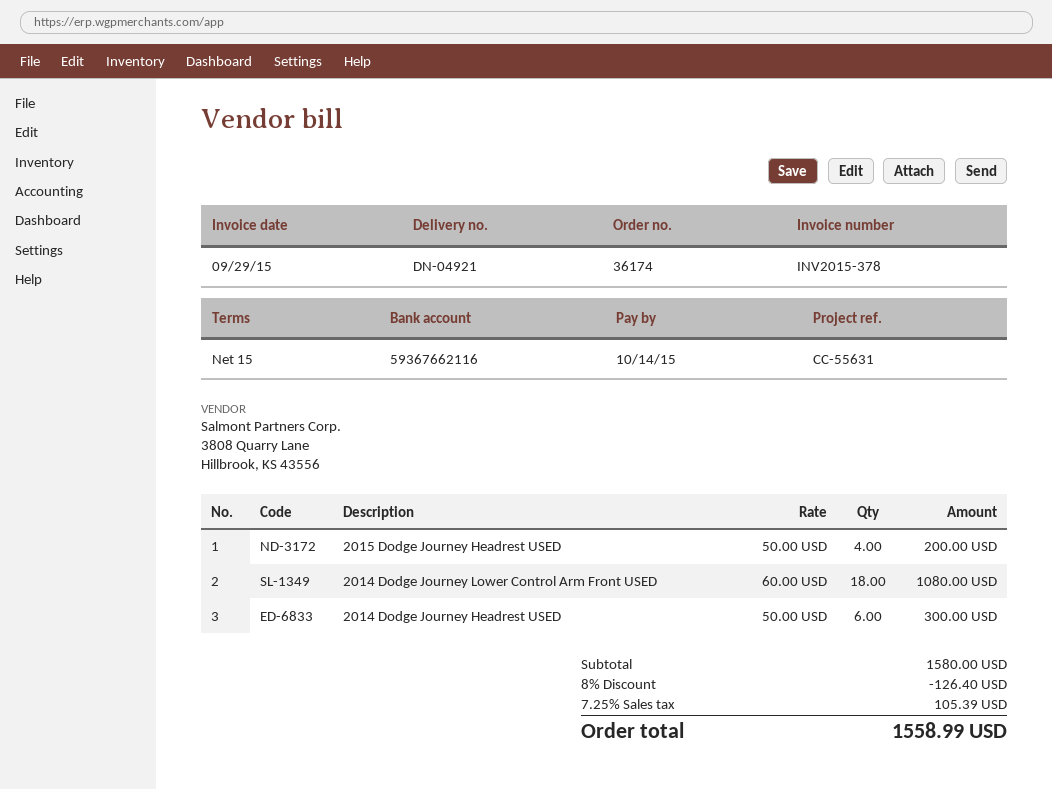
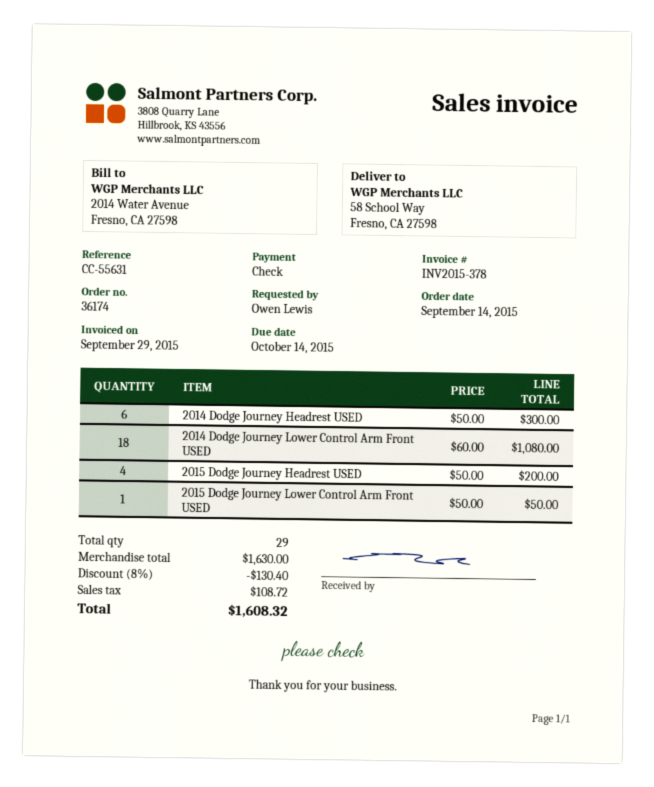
2015 Dodge Journey Lower Control Arm Front USED: none -> 1 x 50.00 = 50.00
subtotal: 1580.00 -> 1630.00
discount: 8% = 126.40 -> 8% = 130.40
tax: 105.39 -> 108.72
total: 1558.99 -> 1608.32

